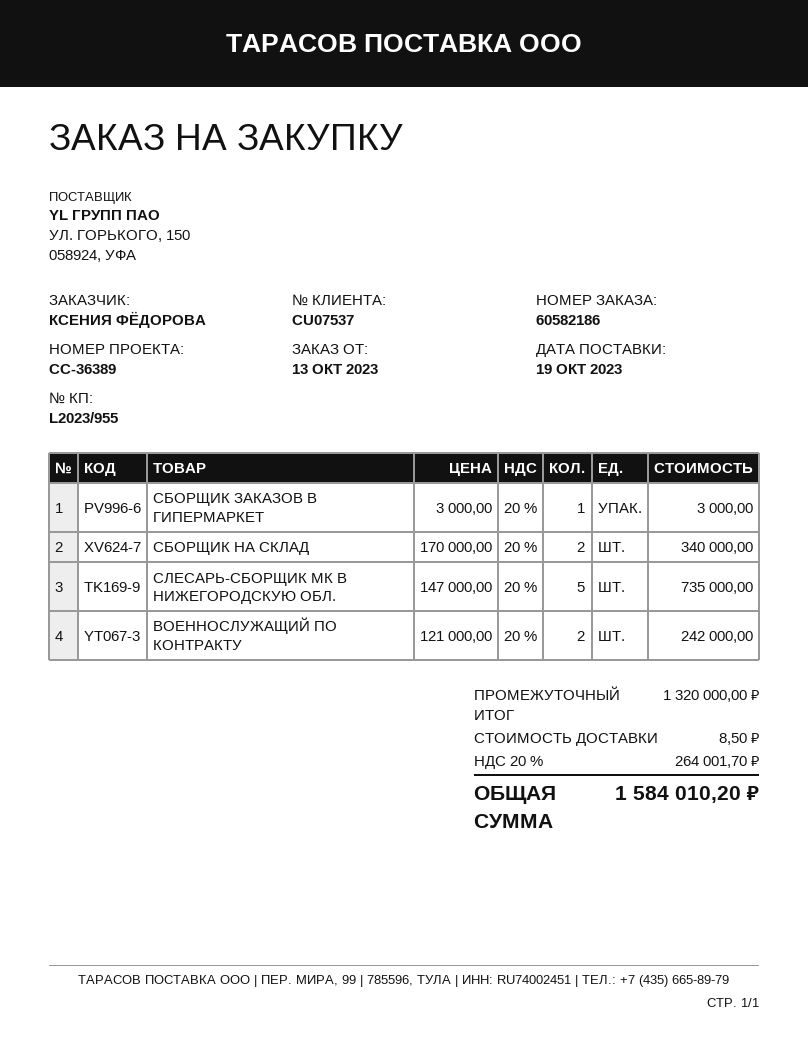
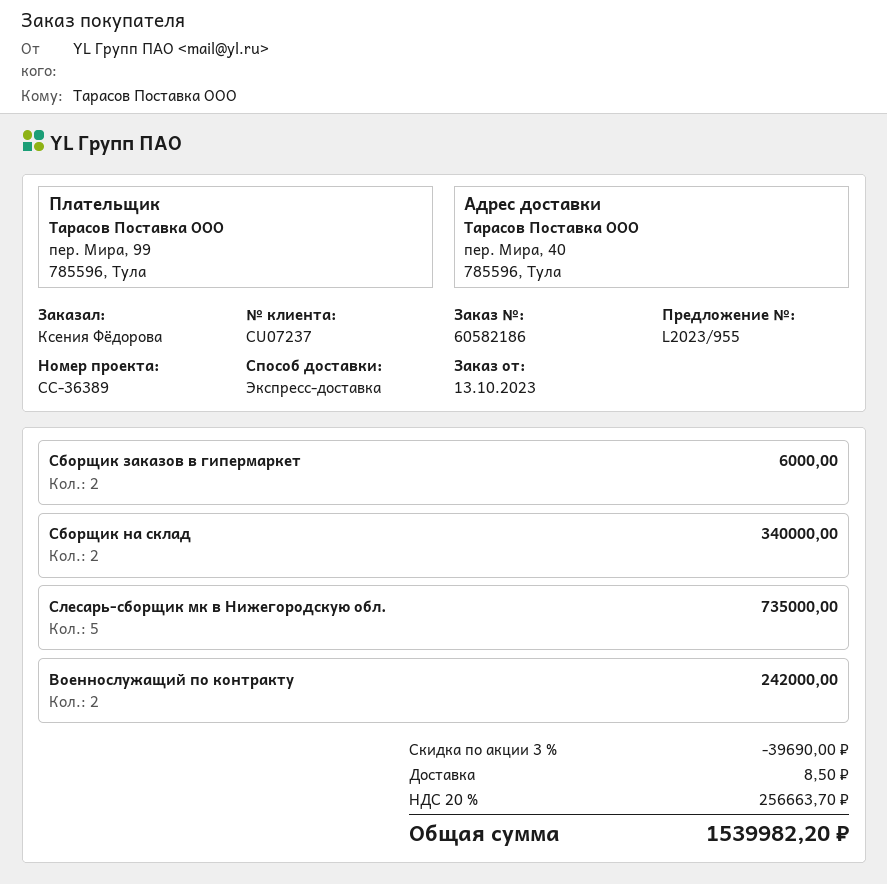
customer number: CU07537 -> CU07237
СБОРЩИК ЗАКАЗОВ В ГИПЕРМАРКЕТ: 1 for 3000.00 -> 2 for 6000.00
discount: none -> 3% = 39690.00
tax: 20% = 264001.70 -> 20% = 256663.70
total: 1584010.20 -> 1539982.20

